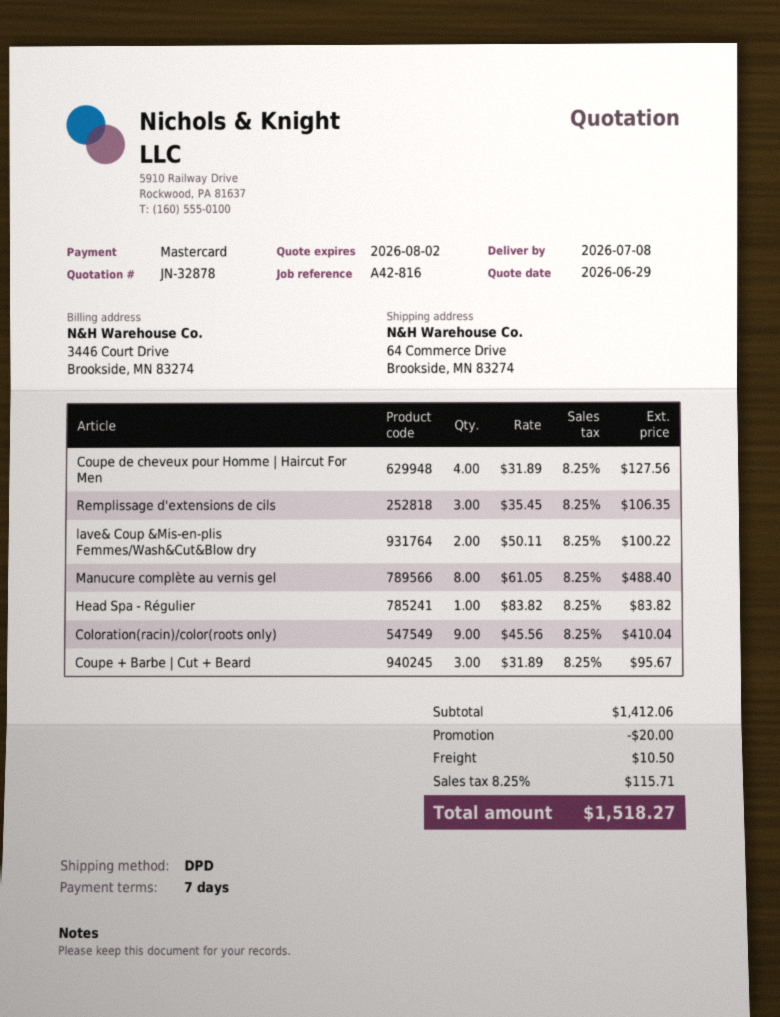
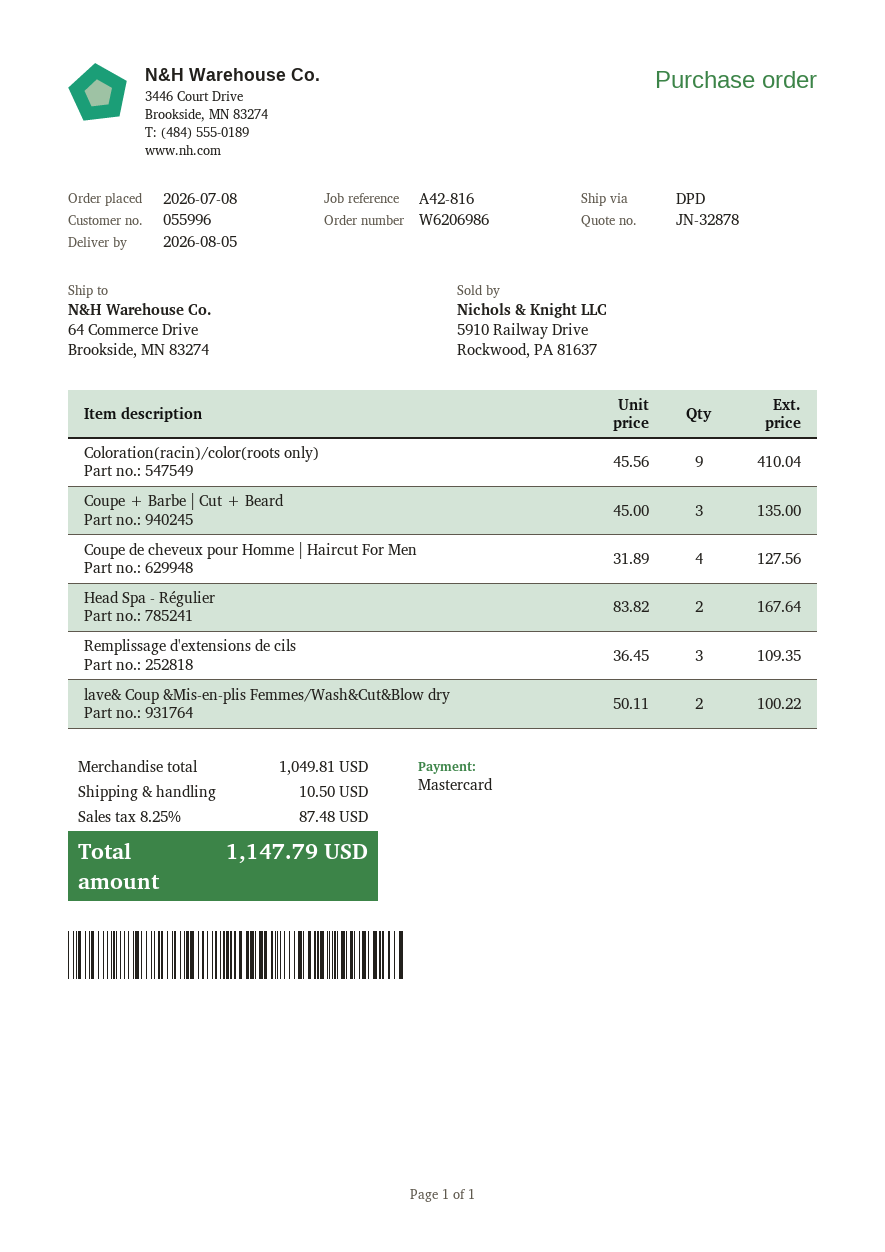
delivery date: 2026-07-08 -> 2026-08-05
Remplissage d'extensions de cils: 3 x 35.45 = 106.35 -> 3 x 36.45 = 109.35
Manucure complète au vernis gel: 8 x 61.05 = 488.40 -> none
Head Spa - Régulier: 1 x 83.82 = 83.82 -> 2 x 83.82 = 167.64
Coupe + Barbe | Cut + Beard: 3 x 31.89 = 95.67 -> 3 x 45.00 = 135.00
subtotal: 1412.06 -> 1049.81
discount: 20.00 -> none
tax: 8.25% = 115.71 -> 8.25% = 87.48
total: 1518.27 -> 1147.79

